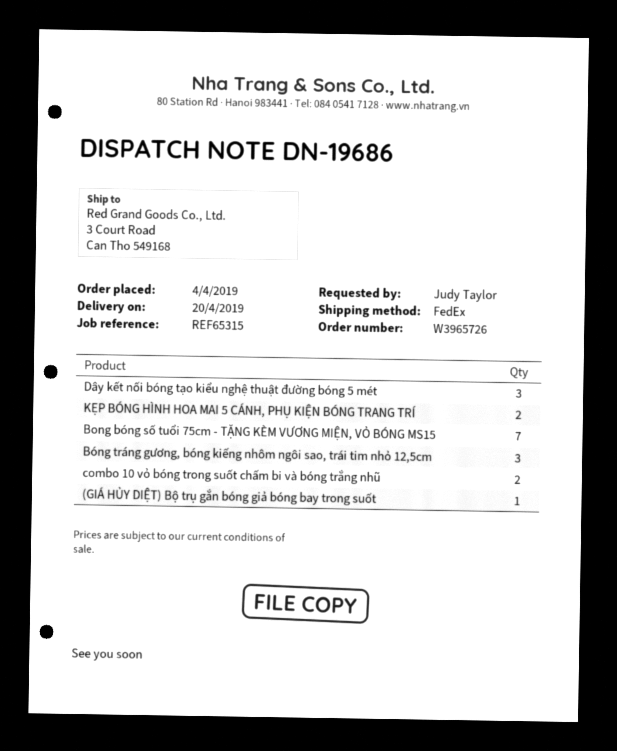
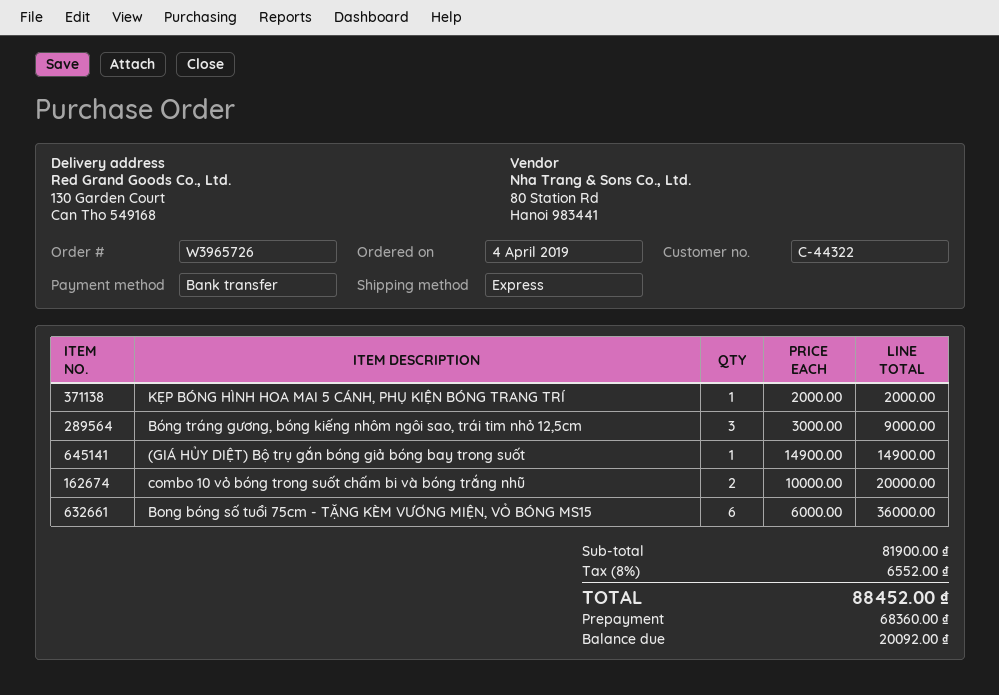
shipping method: FedEx -> express
ship to: 3 Court Road, Can Tho 549168 -> 130 Garden Court, Can Tho 549168
Dây kết nối bóng tạo kiểu nghệ thuật đường bóng 5 mét: 3 -> none
KẸP BÓNG HÌNH HOA MAI 5 CÁNH, PHỤ KIỆN BÓNG TRANG TRÍ: 2 -> 1
Bong bóng số tuổi 75cm - TẶNG KÈM VƯƠNG MIỆN, VỎ BÓNG MS15: 7 -> 6

